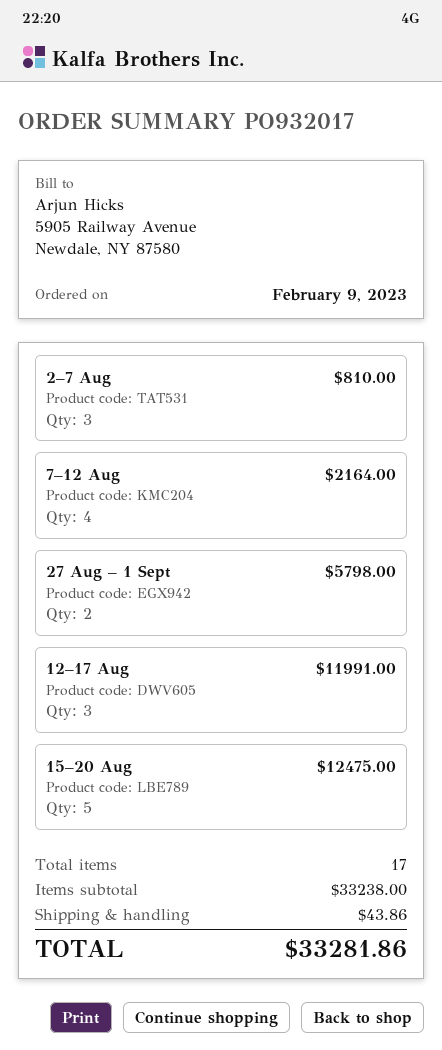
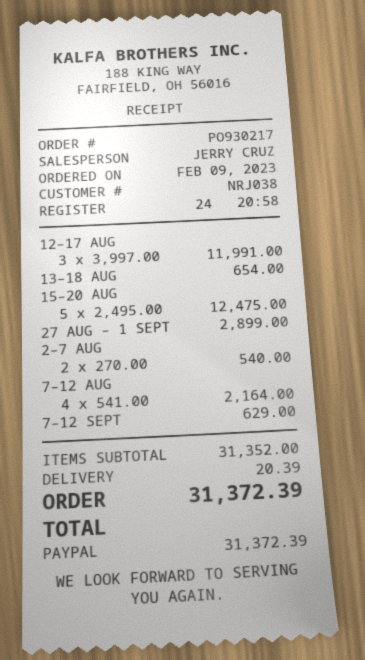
order number: PO932017 -> PO930217
2–7 Aug: 3 for 810.00 -> 2 for 540.00
27 Aug – 1 Sept: 2 for 5798.00 -> 1 for 2899.00
13–18 AUG: none -> 1 for 654.00
7–12 SEPT: none -> 1 for 629.00
subtotal: 33238.00 -> 31352.00
shipping: 43.86 -> 20.39
total: 33281.86 -> 31372.39

